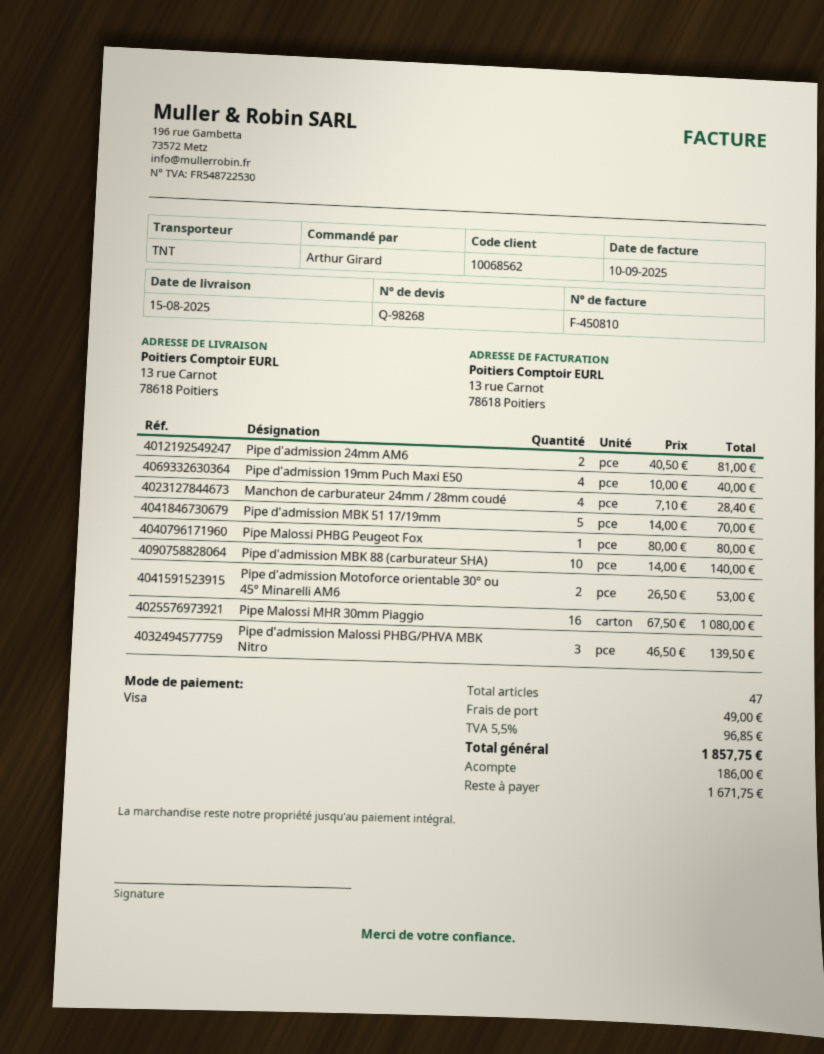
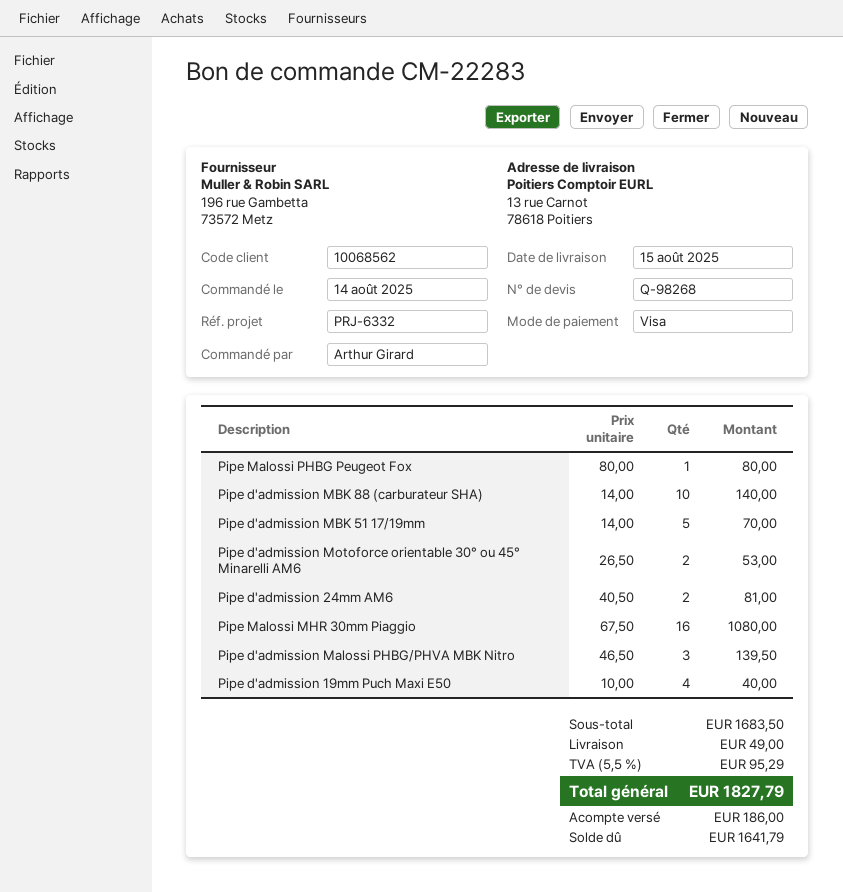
Manchon de carburateur 24mm / 28mm coudé: 4 x 7.10 = 28.40 -> none
tax: 5.5% = 96.85 -> 5.5% = 95.29
total: 1857.75 -> 1827.79
balance: 1671.75 -> 1641.79

